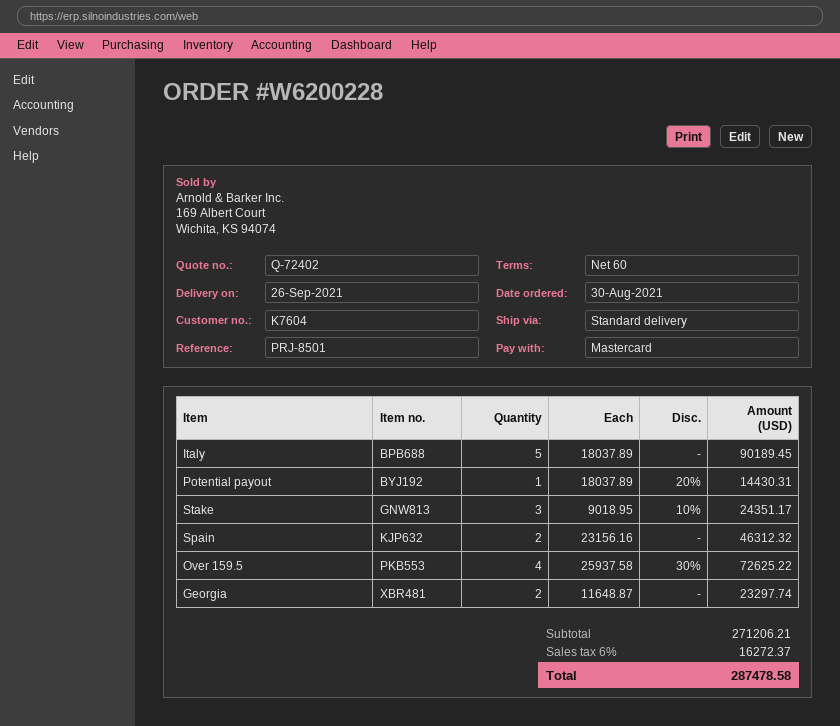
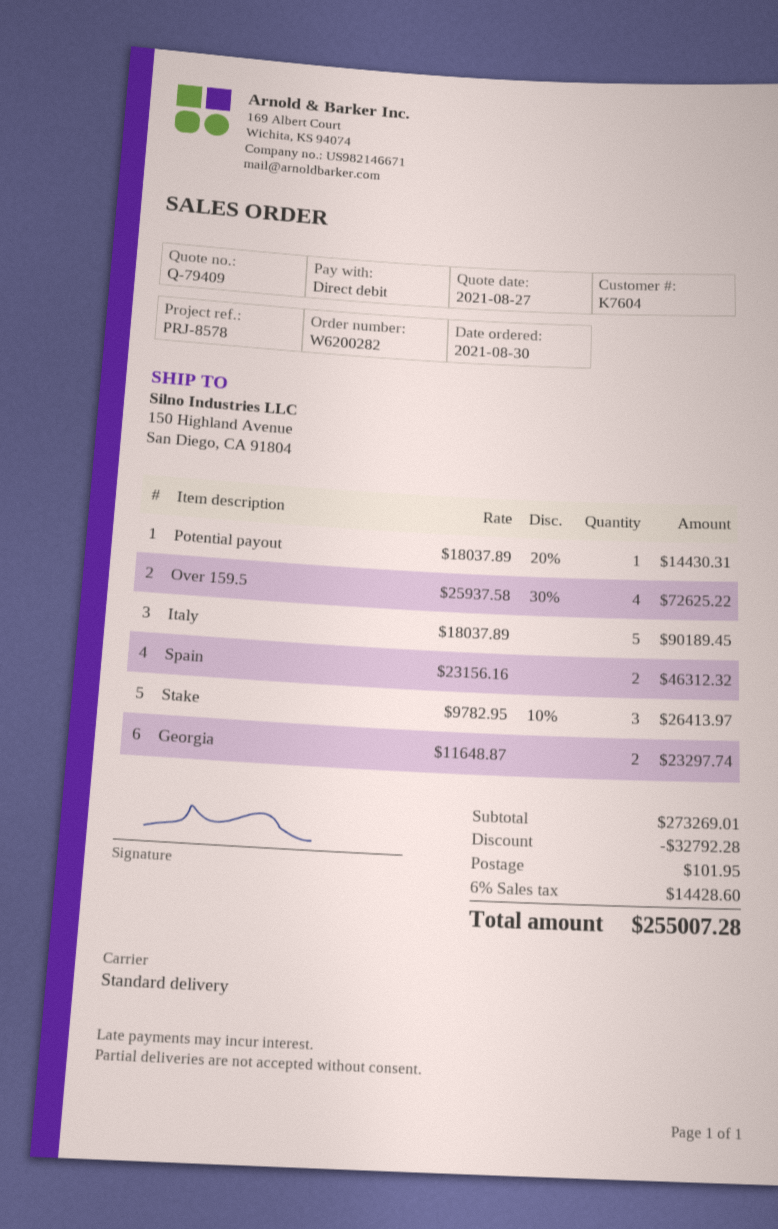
quote number: Q-72402 -> Q-79409
order number: W6200228 -> W6200282
reference: PRJ-8501 -> PRJ-8578
payment method: Mastercard -> direct debit
Stake: 3 x 9018.95 - 10% = 24351.17 -> 3 x 9782.95 - 10% = 26413.97
subtotal: 271206.21 -> 273269.01
discount: none -> 32792.28
shipping: none -> 101.95
tax: 6% = 16272.37 -> 6% = 14428.60
total: 287478.58 -> 255007.28

